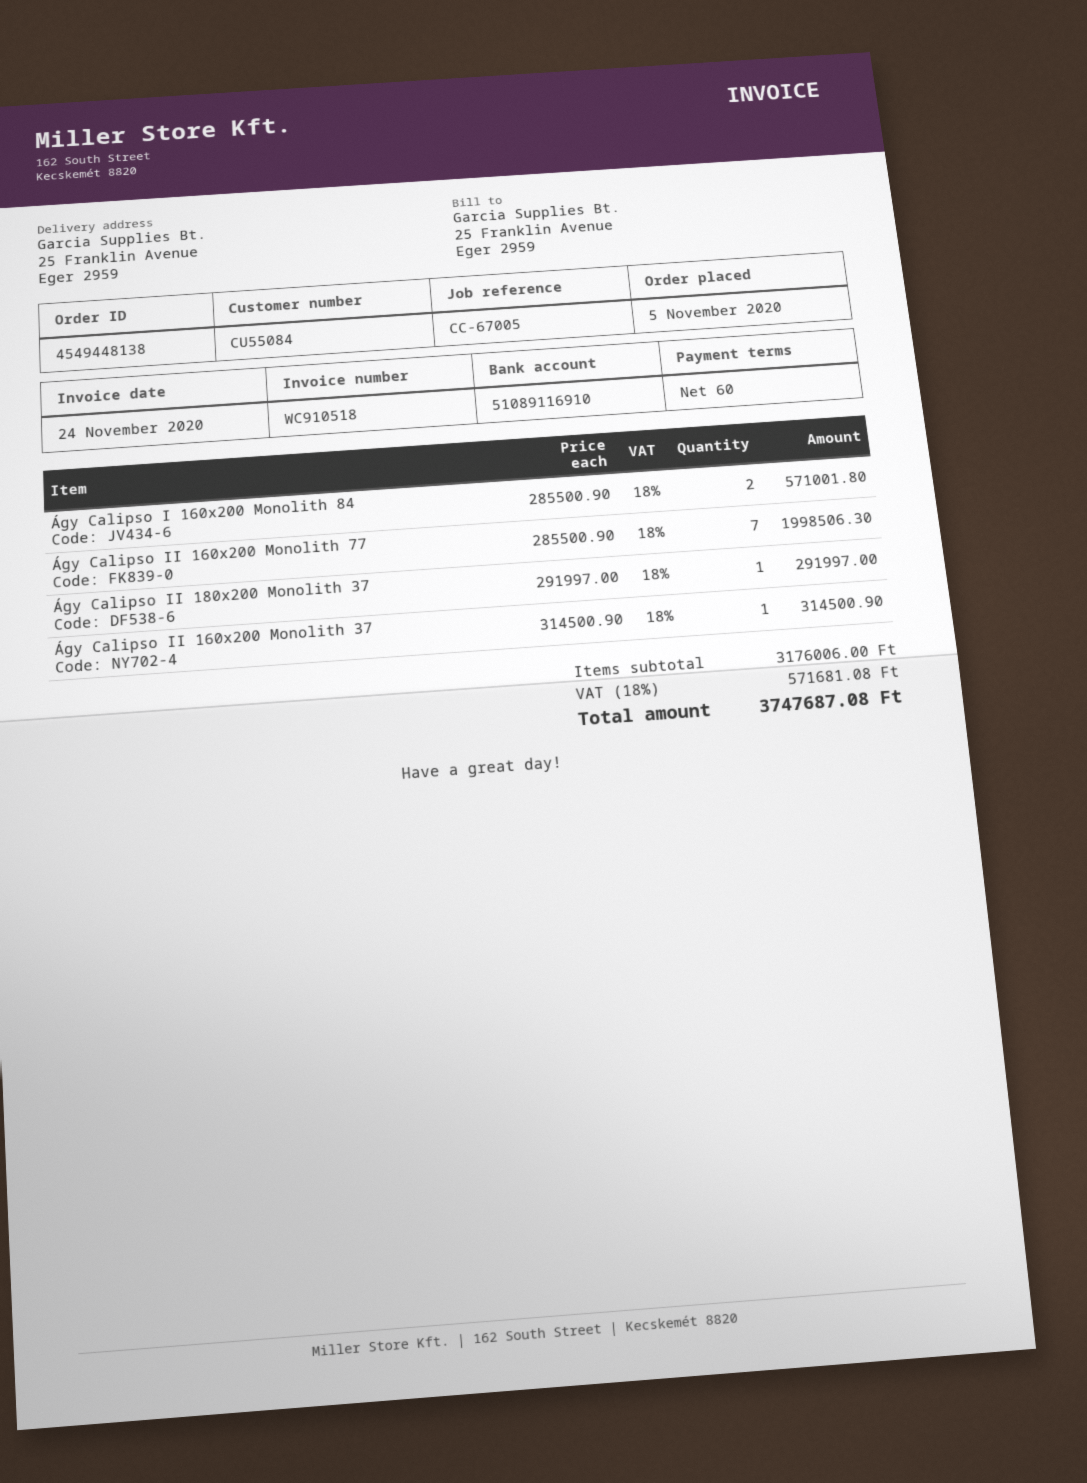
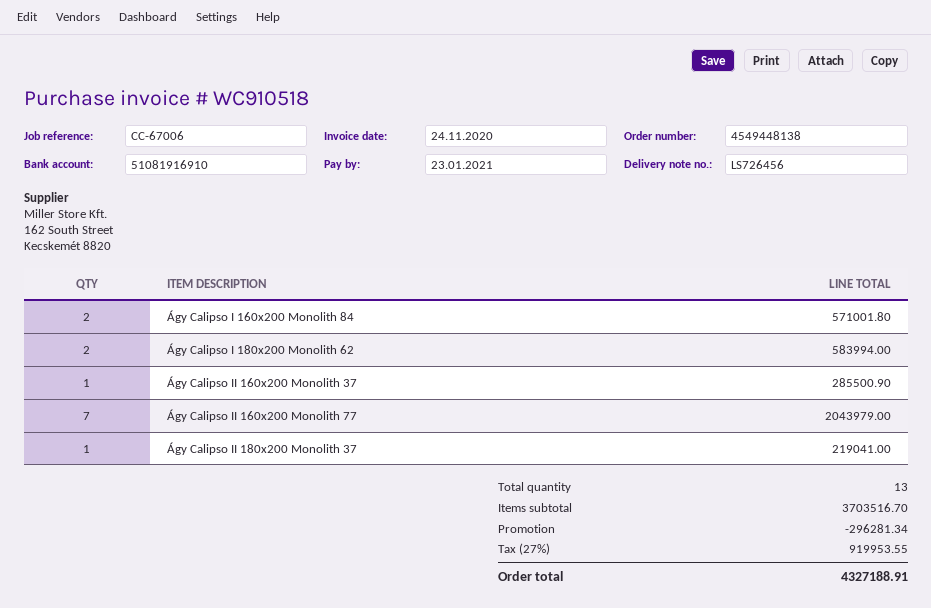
reference: CC-67005 -> CC-67006
bank account: 51089116910 -> 51081916910
Ágy Calipso II 160x200 Monolith 77: 7 for 1998506.30 -> 7 for 2043979.00
Ágy Calipso II 180x200 Monolith 37: 1 for 291997.00 -> 1 for 219041.00
Ágy Calipso II 160x200 Monolith 37: 1 for 314500.90 -> 1 for 285500.90
Ágy Calipso I 180x200 Monolith 62: none -> 2 for 583994.00
subtotal: 3176006.00 -> 3703516.70
discount: none -> 296281.34
tax: 18% = 571681.08 -> 27% = 919953.55
total: 3747687.08 -> 4327188.91

